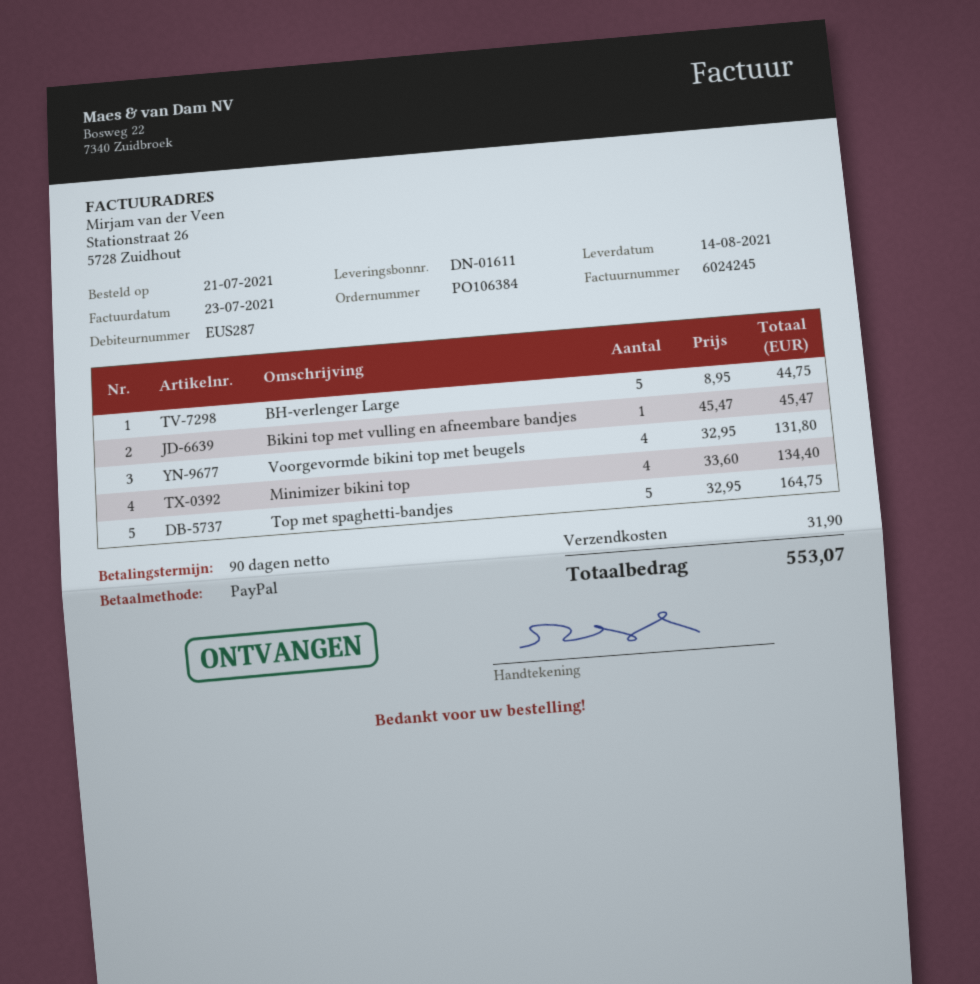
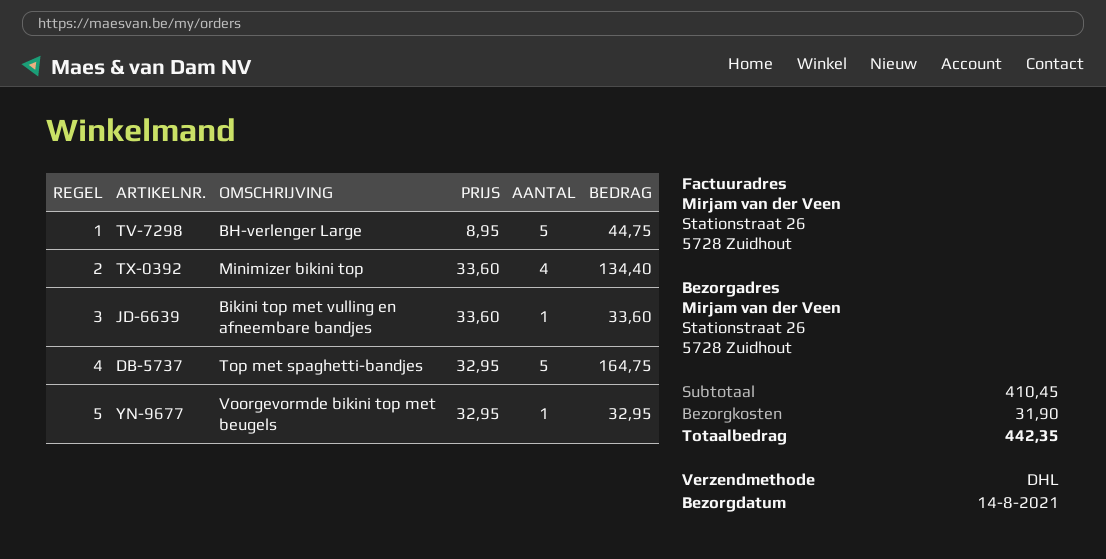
Bikini top met vulling en afneembare bandjes: 1 x 45.47 = 45.47 -> 1 x 33.60 = 33.60
Voorgevormde bikini top met beugels: 4 x 32.95 = 131.80 -> 1 x 32.95 = 32.95
total: 553.07 -> 442.35

